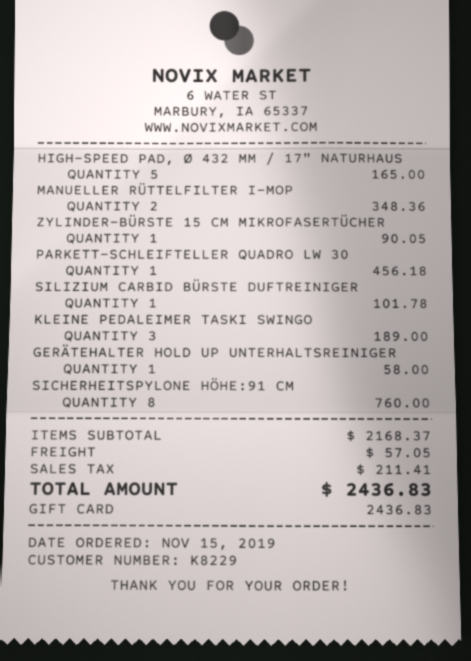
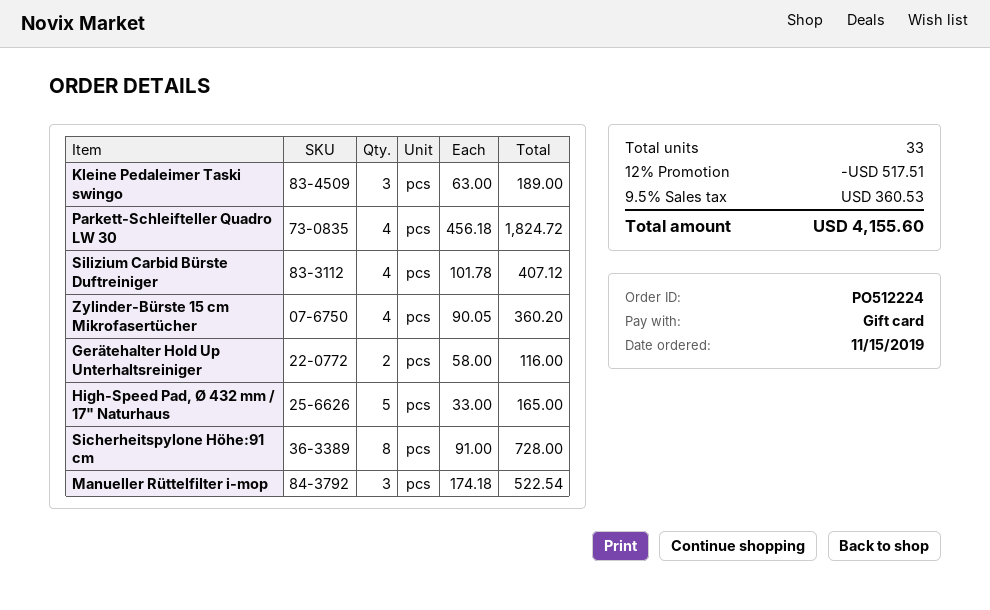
MANUELLER RÜTTELFILTER I-MOP: 2 for 348.36 -> 3 for 522.54
ZYLINDER-BÜRSTE 15 CM MIKROFASERTÜCHER: 1 for 90.05 -> 4 for 360.20
PARKETT-SCHLEIFTELLER QUADRO LW 30: 1 for 456.18 -> 4 for 1824.72
SILIZIUM CARBID BÜRSTE DUFTREINIGER: 1 for 101.78 -> 4 for 407.12
GERÄTEHALTER HOLD UP UNTERHALTSREINIGER: 1 for 58.00 -> 2 for 116.00
SICHERHEITSPYLONE HÖHE:91 CM: 8 for 760.00 -> 8 for 728.00
discount: none -> 12% = 517.51
shipping: 57.05 -> none
tax: 211.41 -> 360.53
total: 2436.83 -> 4155.60

